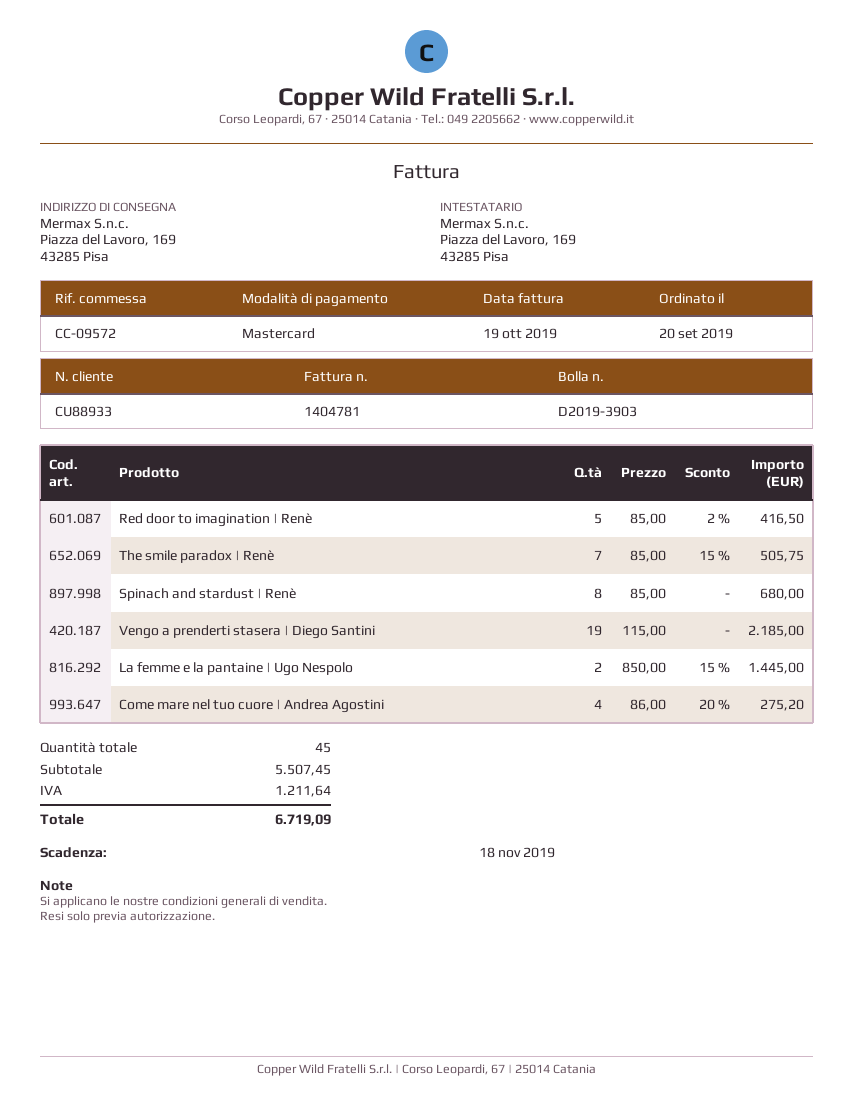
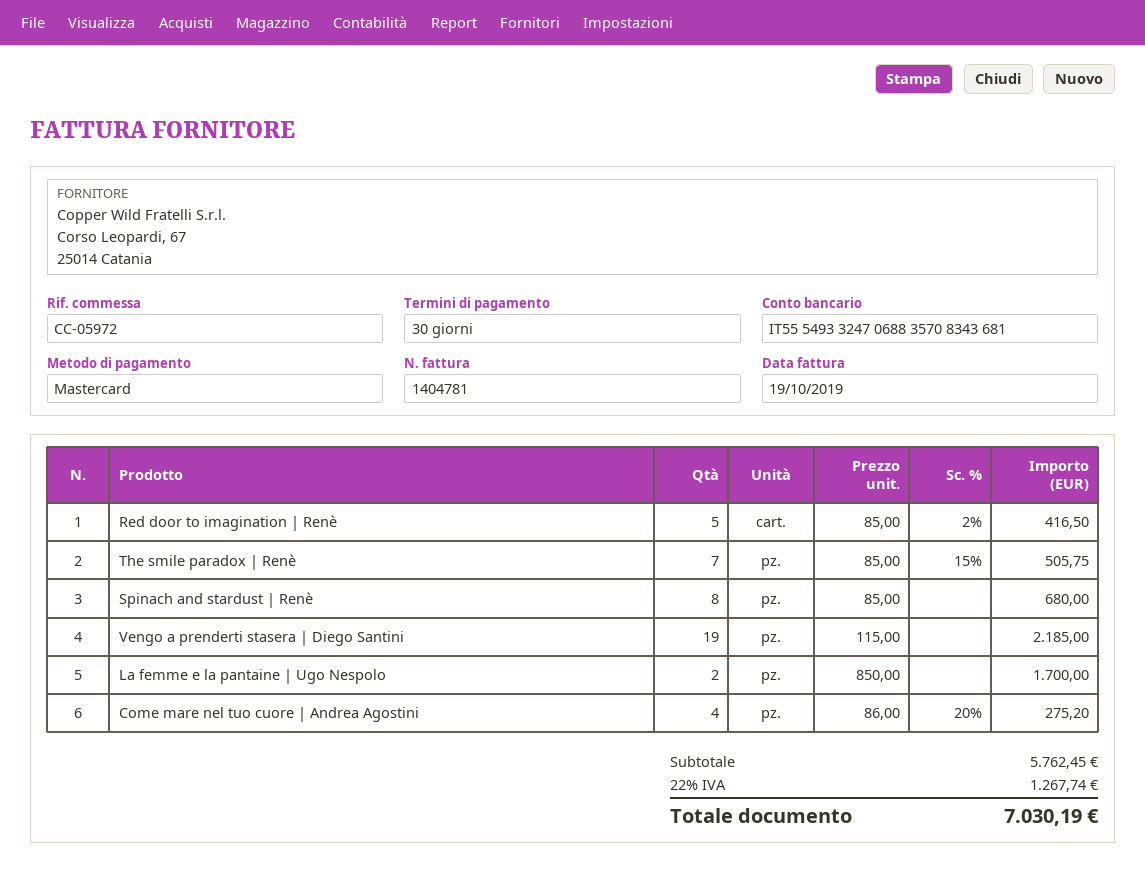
reference: CC-09572 -> CC-05972
La femme e la pantaine | Ugo Nespolo: 2 x 850.00 - 15% = 1445.00 -> 2 x 850.00 = 1700.00
subtotal: 5507.45 -> 5762.45
tax: 1211.64 -> 1267.74
total: 6719.09 -> 7030.19

